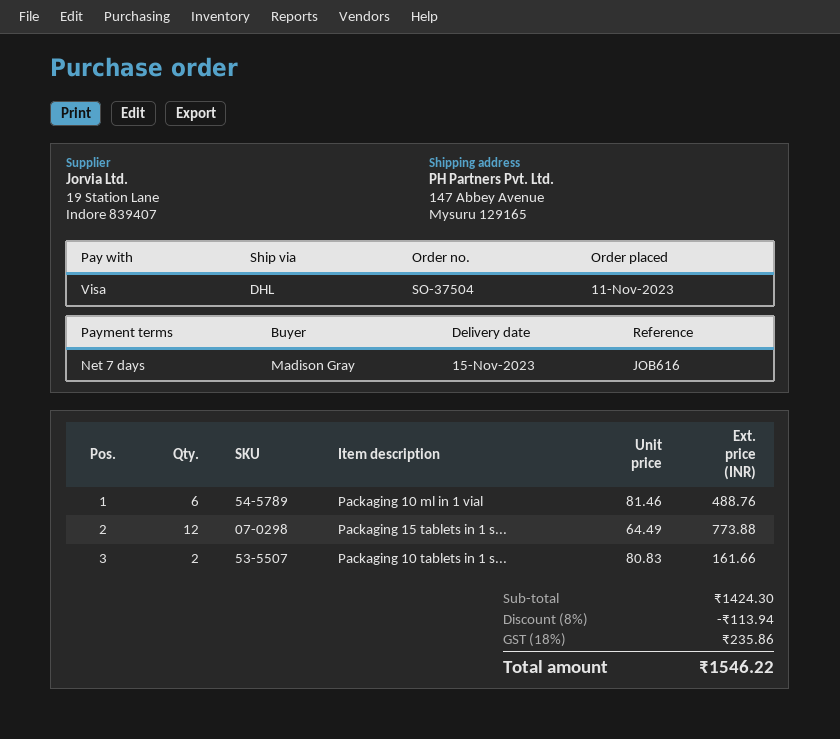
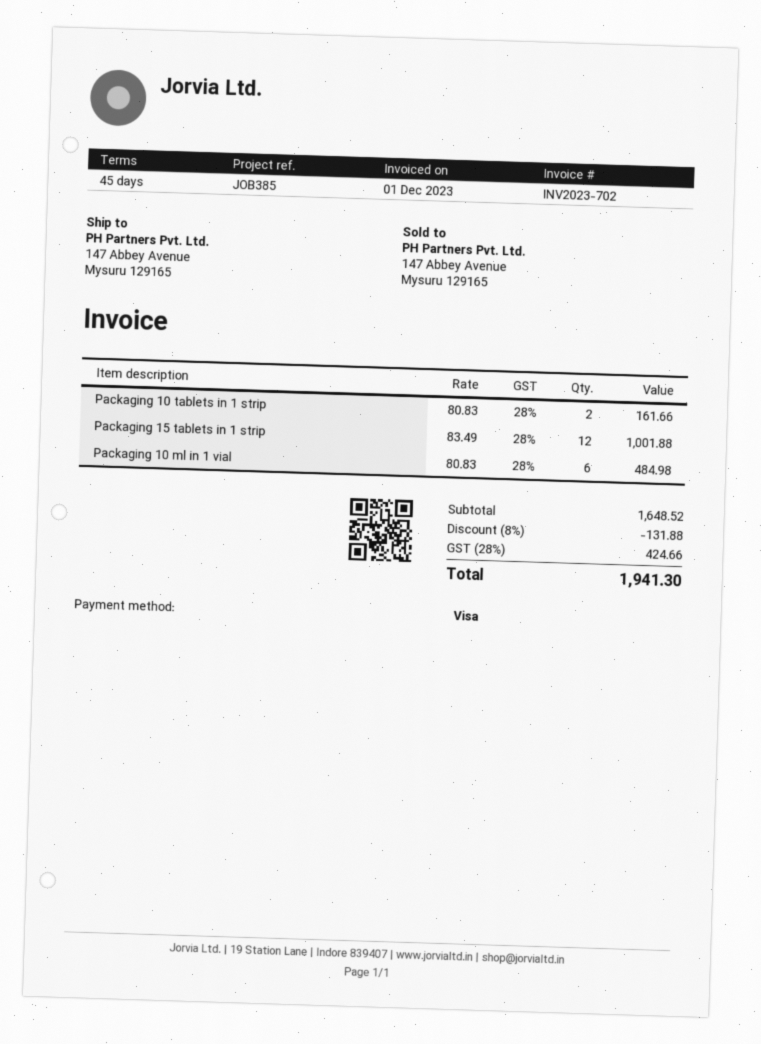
payment terms: 7 days -> 45 days
reference: JOB616 -> JOB385
Packaging 10 ml in 1 vial: 6 x 81.46 = 488.76 -> 6 x 80.83 = 484.98
Packaging 15 tablets in 1 s...: 12 x 64.49 = 773.88 -> 12 x 83.49 = 1001.88
subtotal: 1424.30 -> 1648.52
discount: 8% = 113.94 -> 8% = 131.88
tax: 18% = 235.86 -> 28% = 424.66
total: 1546.22 -> 1941.30

